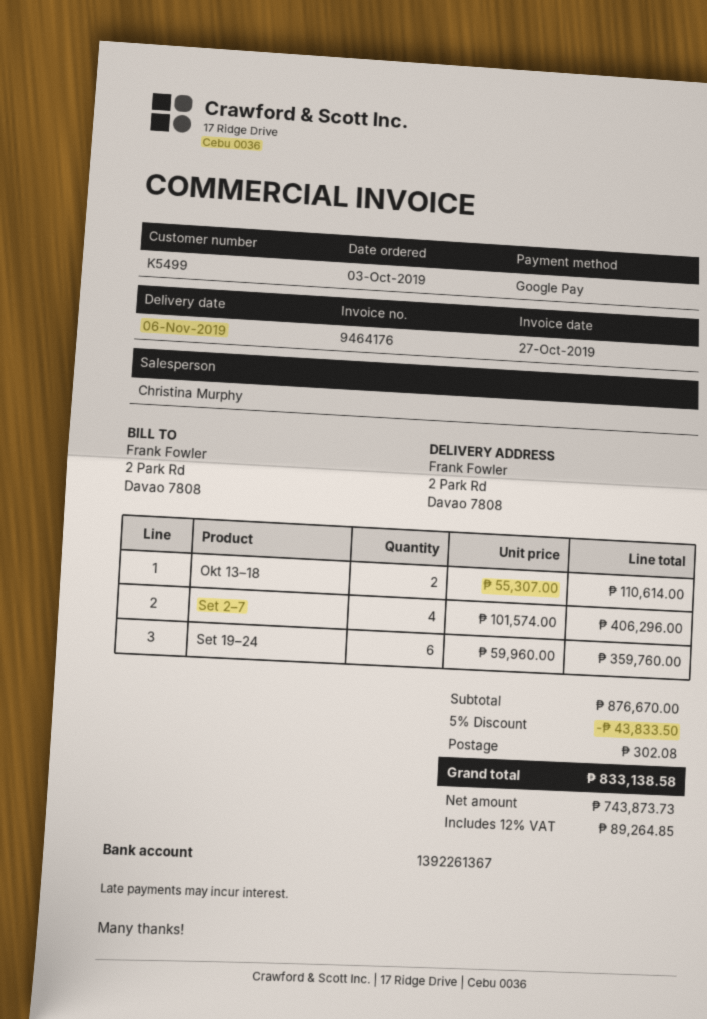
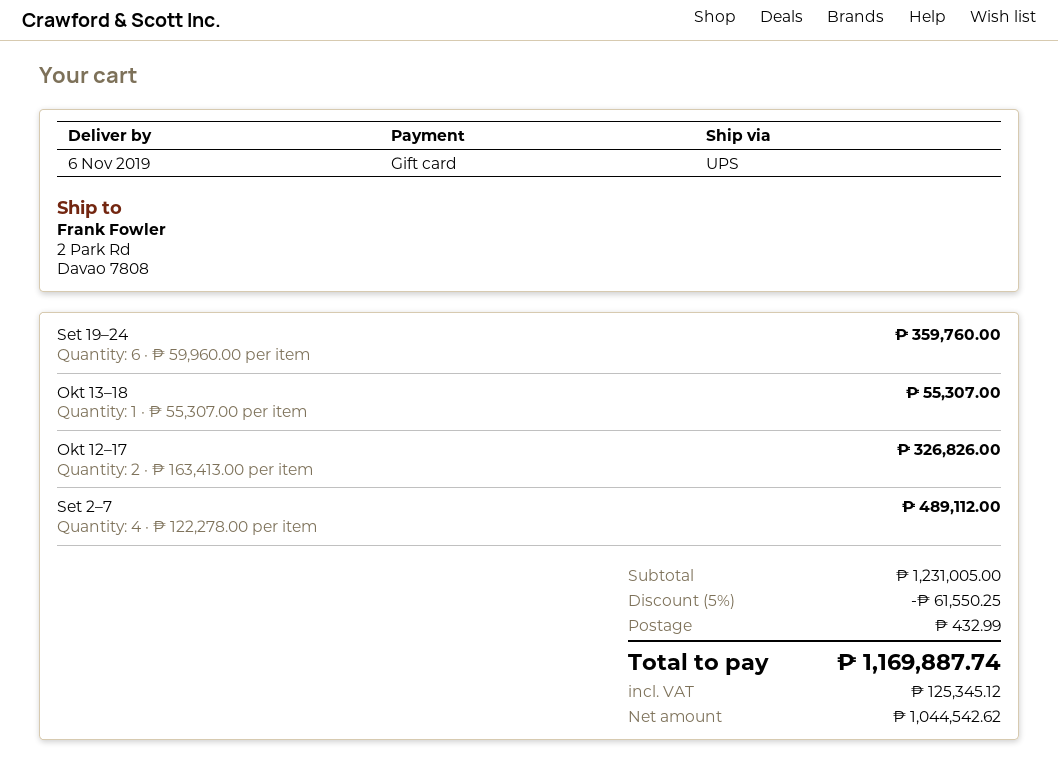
payment method: Google Pay -> gift card
Okt 13–18: 2 x 55307.00 = 110614.00 -> 1 x 55307.00 = 55307.00
Set 2–7: 4 x 101574.00 = 406296.00 -> 4 x 122278.00 = 489112.00
Okt 12–17: none -> 2 x 163413.00 = 326826.00
subtotal: 876670.00 -> 1231005.00
discount: 5% = 43833.50 -> 5% = 61550.25
shipping: 302.08 -> 432.99
net: 743873.73 -> 1044542.62
tax: 89264.85 -> 125345.12
total: 833138.58 -> 1169887.74

